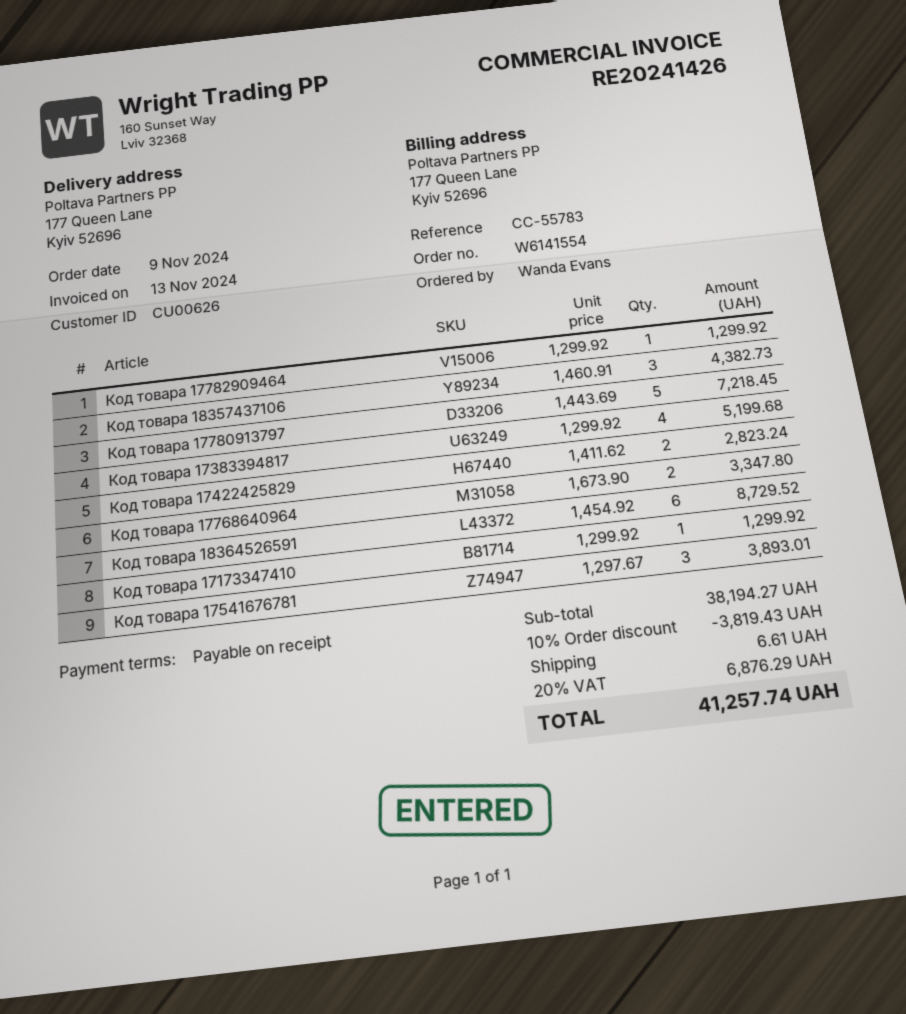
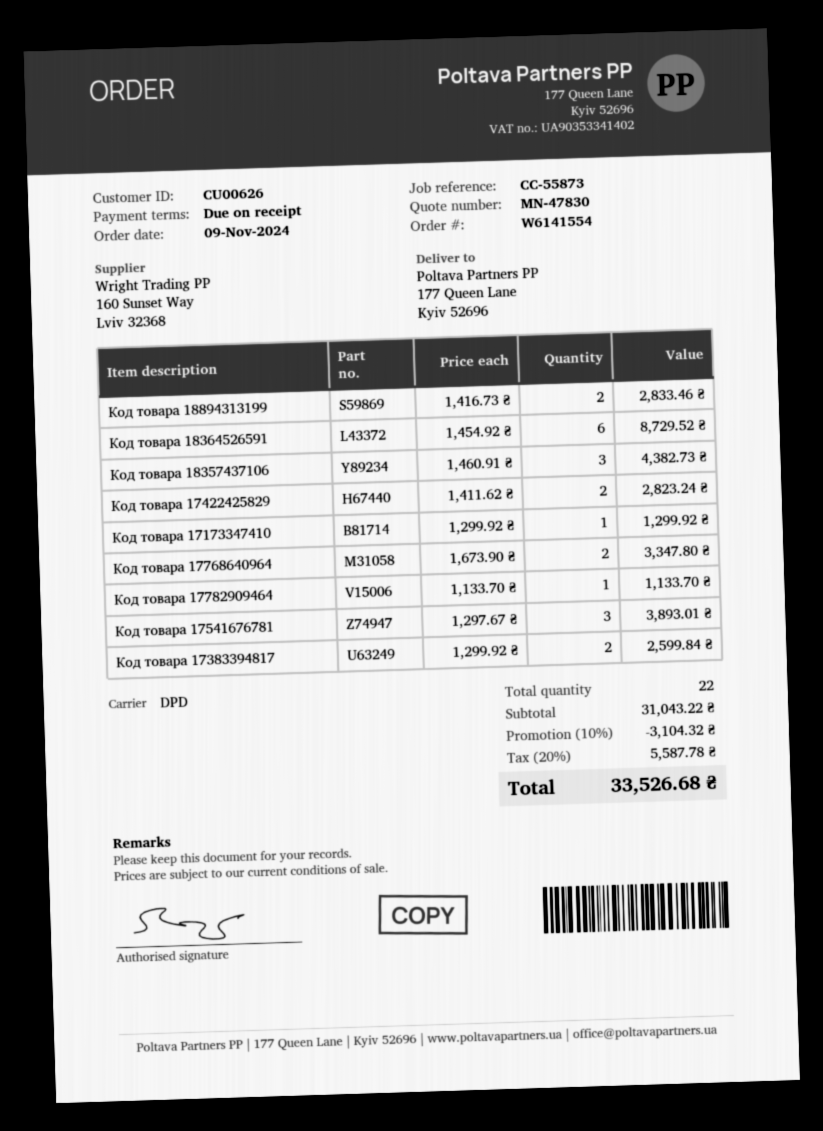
reference: CC-55783 -> CC-55873
Код товара 17782909464: 1 x 1299.92 = 1299.92 -> 1 x 1133.70 = 1133.70
Код товара 17780913797: 5 x 1443.69 = 7218.45 -> none
Код товара 17383394817: 4 x 1299.92 = 5199.68 -> 2 x 1299.92 = 2599.84
Код товара 18894313199: none -> 2 x 1416.73 = 2833.46
subtotal: 38194.27 -> 31043.22
discount: 10% = 3819.43 -> 10% = 3104.32
shipping: 6.61 -> none
tax: 20% = 6876.29 -> 20% = 5587.78
total: 41257.74 -> 33526.68

